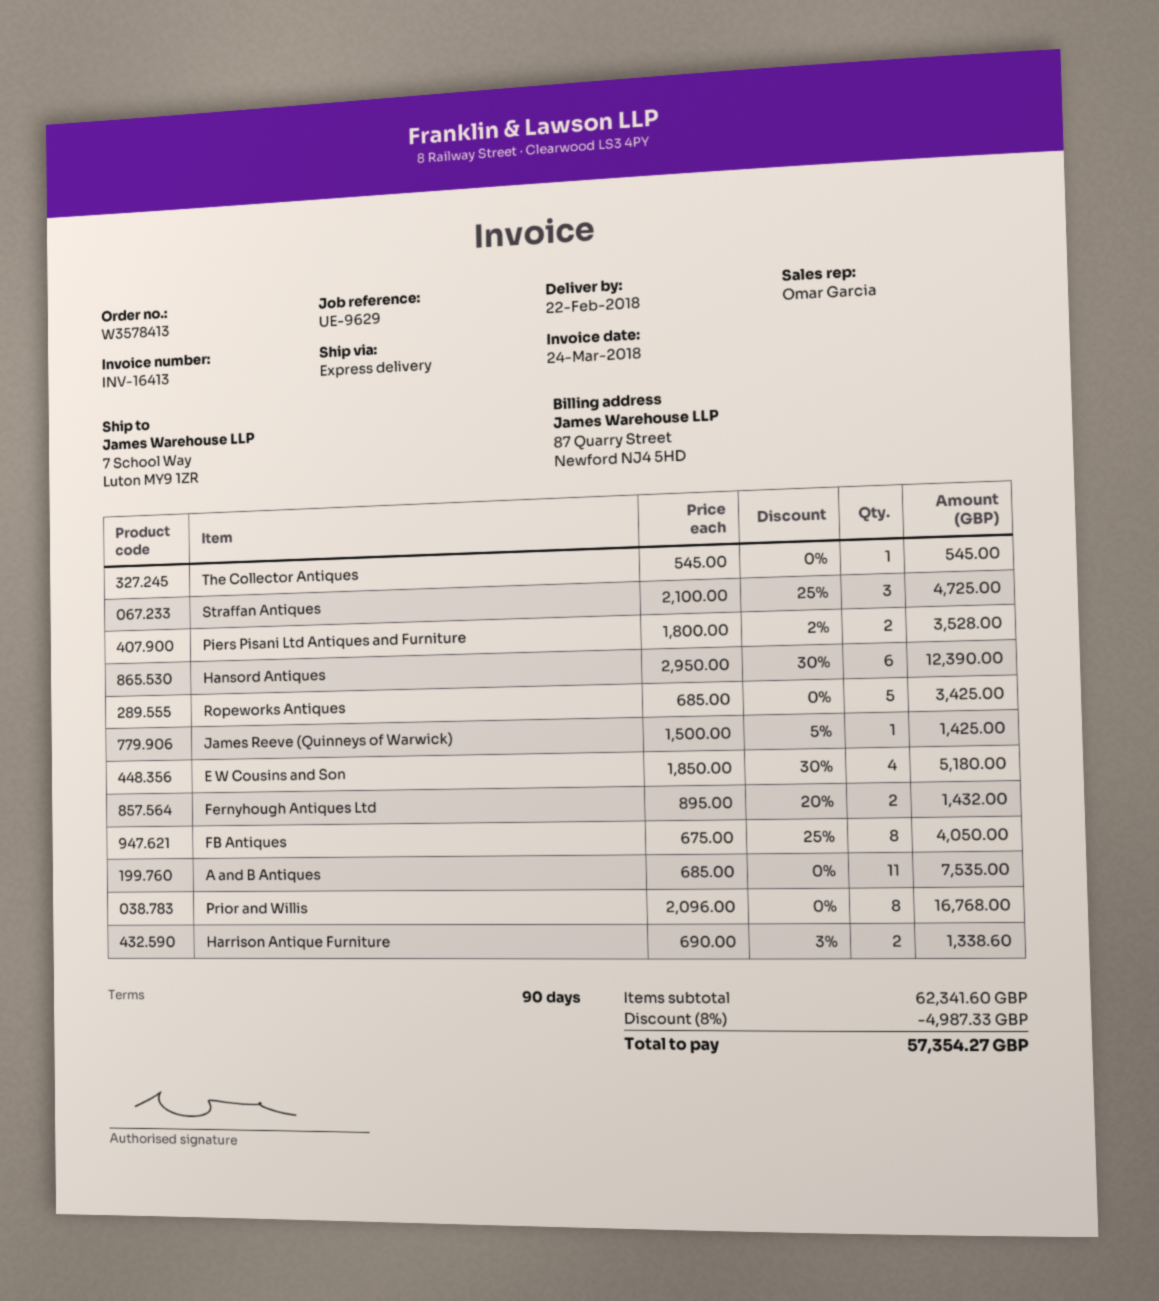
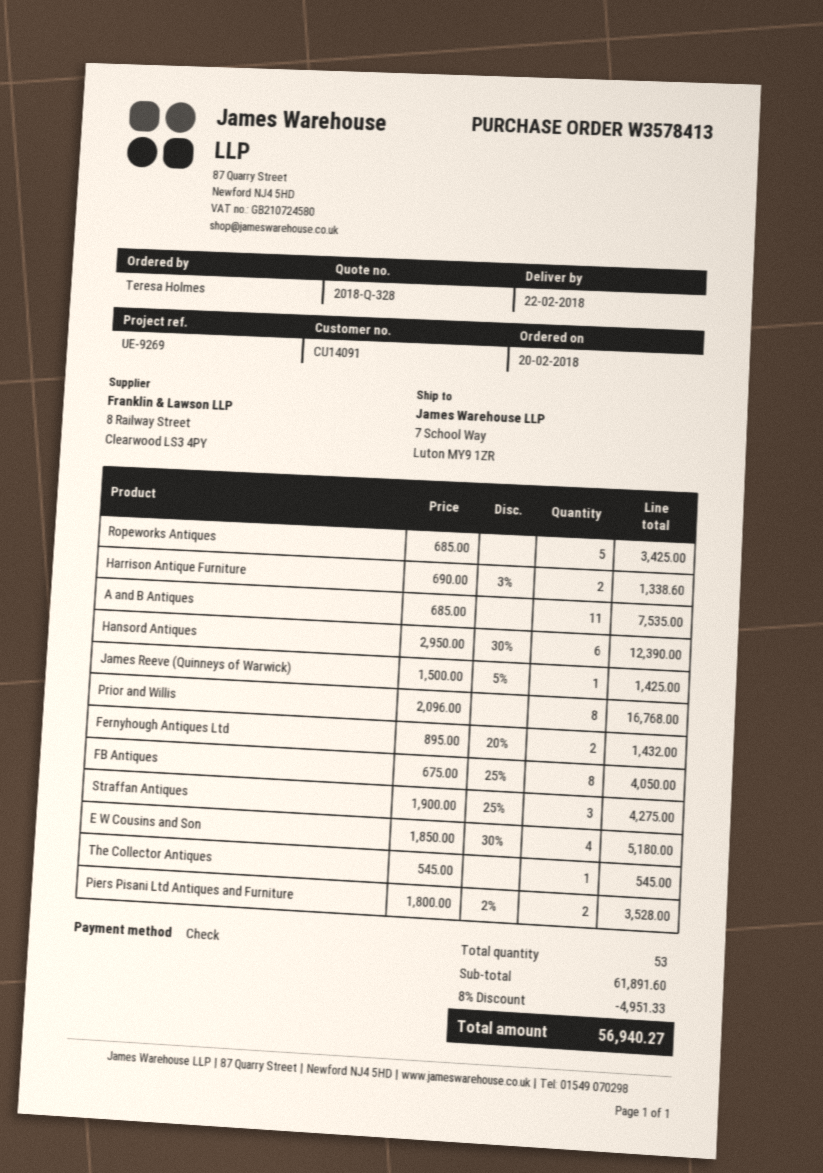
reference: UE-9629 -> UE-9269
Straffan Antiques: 3 x 2100.00 - 25% = 4725.00 -> 3 x 1900.00 - 25% = 4275.00
subtotal: 62341.60 -> 61891.60
discount: 8% = 4987.33 -> 8% = 4951.33
total: 57354.27 -> 56940.27

